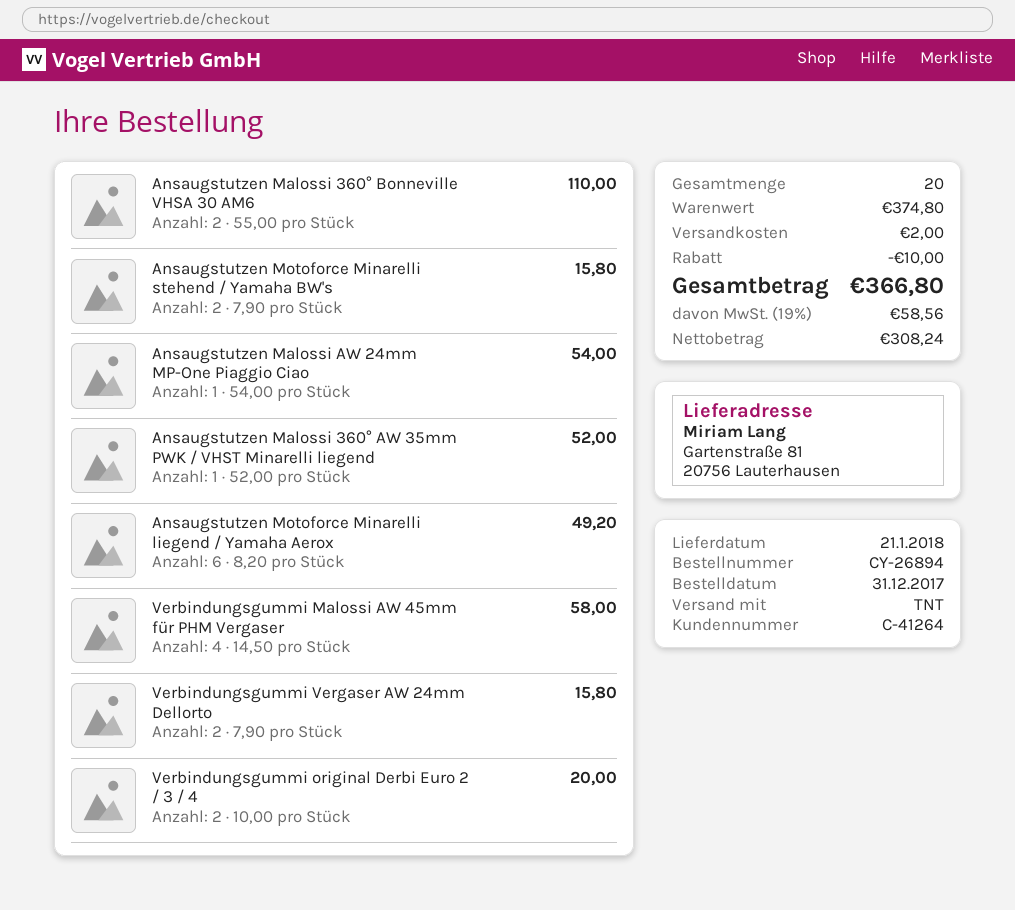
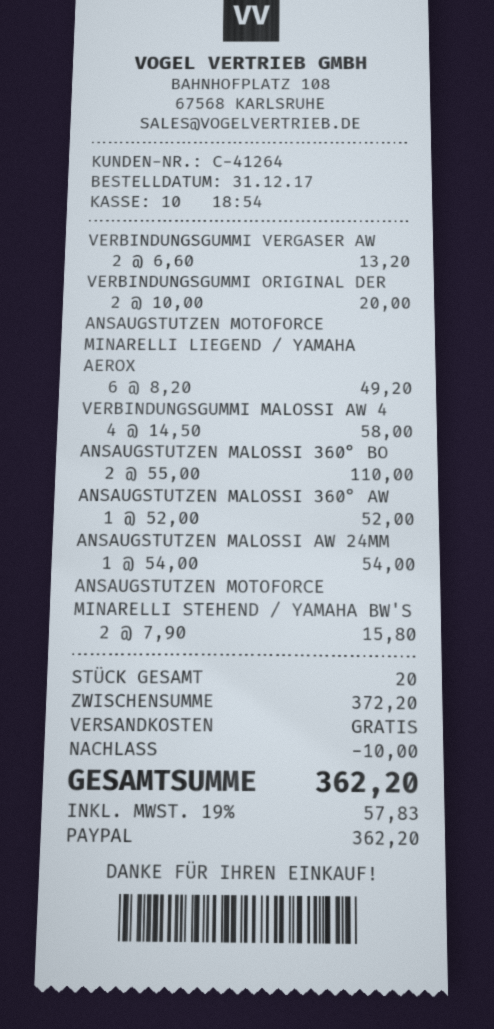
Verbindungsgummi Vergaser AW 24mm Dellorto: 2 x 7.90 = 15.80 -> 2 x 6.60 = 13.20
subtotal: 374.80 -> 372.20
shipping: 2.00 -> 0.00
tax: 19% = 58.56 -> 19% = 57.83
total: 366.80 -> 362.20

